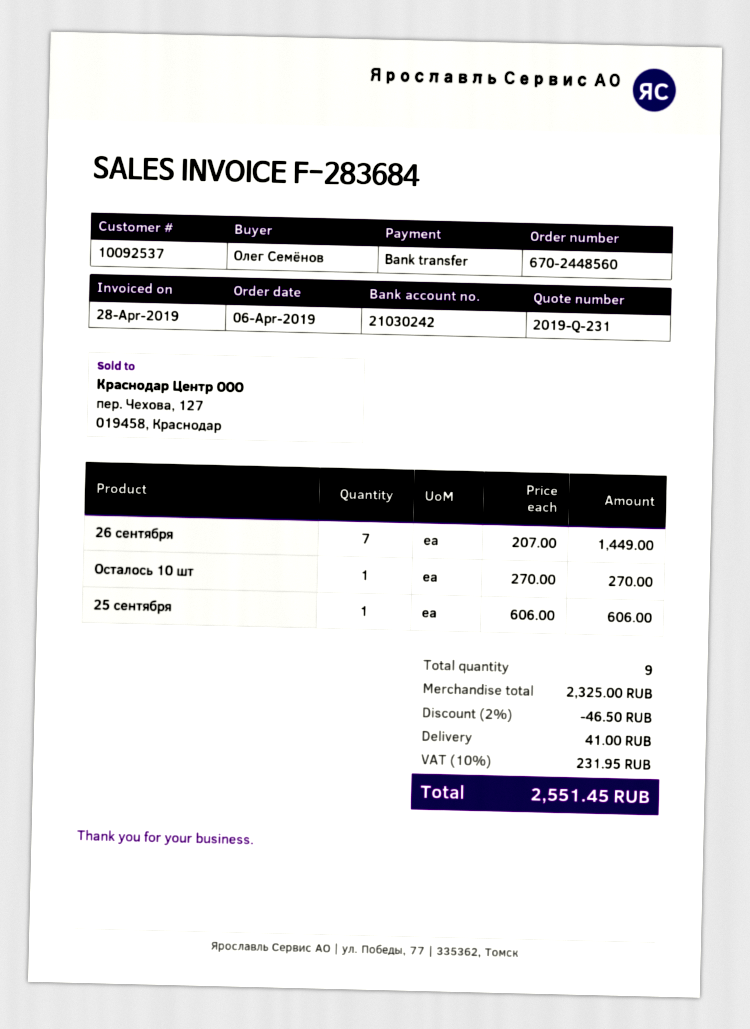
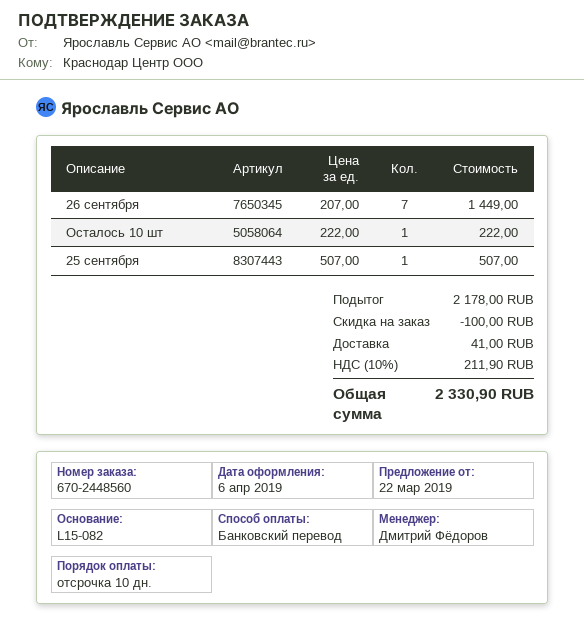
Осталось 10 шт: 1 x 270.00 = 270.00 -> 1 x 222.00 = 222.00
25 сентября: 1 x 606.00 = 606.00 -> 1 x 507.00 = 507.00
subtotal: 2325.00 -> 2178.00
discount: 46.50 -> 100.00
tax: 10% = 231.95 -> 10% = 211.90
total: 2551.45 -> 2330.90

